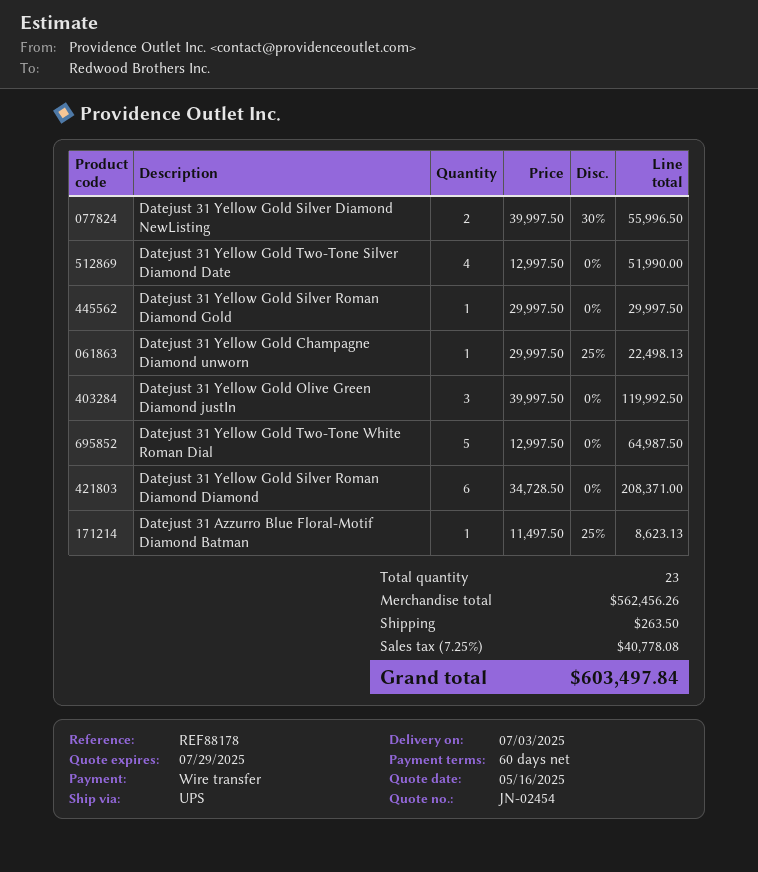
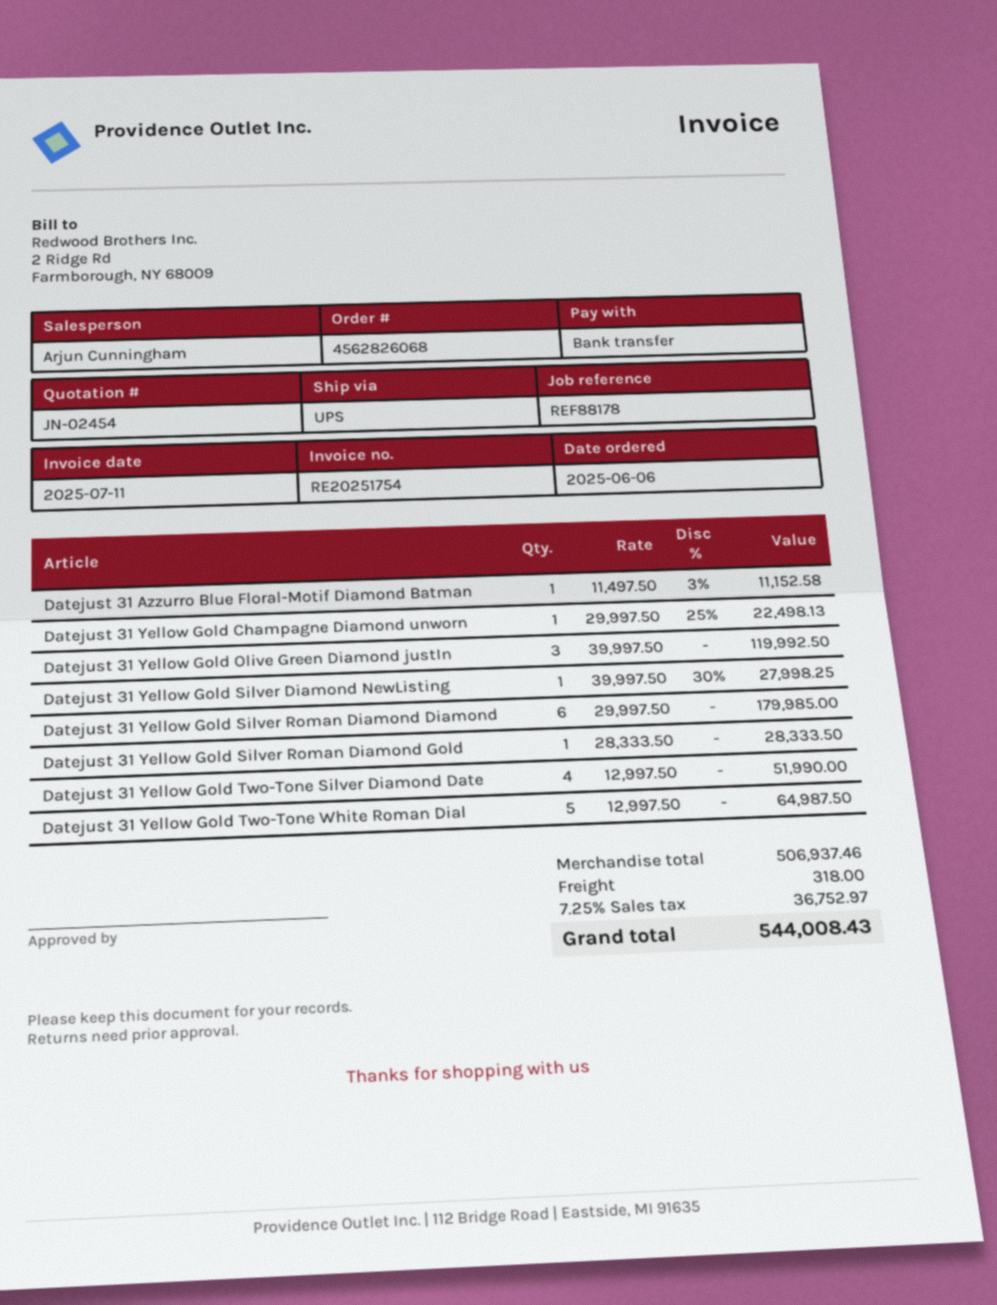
Datejust 31 Yellow Gold Silver Diamond NewListing: 2 x 39997.50 - 30% = 55996.50 -> 1 x 39997.50 - 30% = 27998.25
Datejust 31 Yellow Gold Silver Roman Diamond Gold: 1 x 29997.50 = 29997.50 -> 1 x 28333.50 = 28333.50
Datejust 31 Yellow Gold Silver Roman Diamond Diamond: 6 x 34728.50 = 208371.00 -> 6 x 29997.50 = 179985.00
Datejust 31 Azzurro Blue Floral-Motif Diamond Batman: 1 x 11497.50 - 25% = 8623.13 -> 1 x 11497.50 - 3% = 11152.58
subtotal: 562456.26 -> 506937.46
shipping: 263.50 -> 318.00
tax: 7.25% = 40778.08 -> 7.25% = 36752.97
total: 603497.84 -> 544008.43

